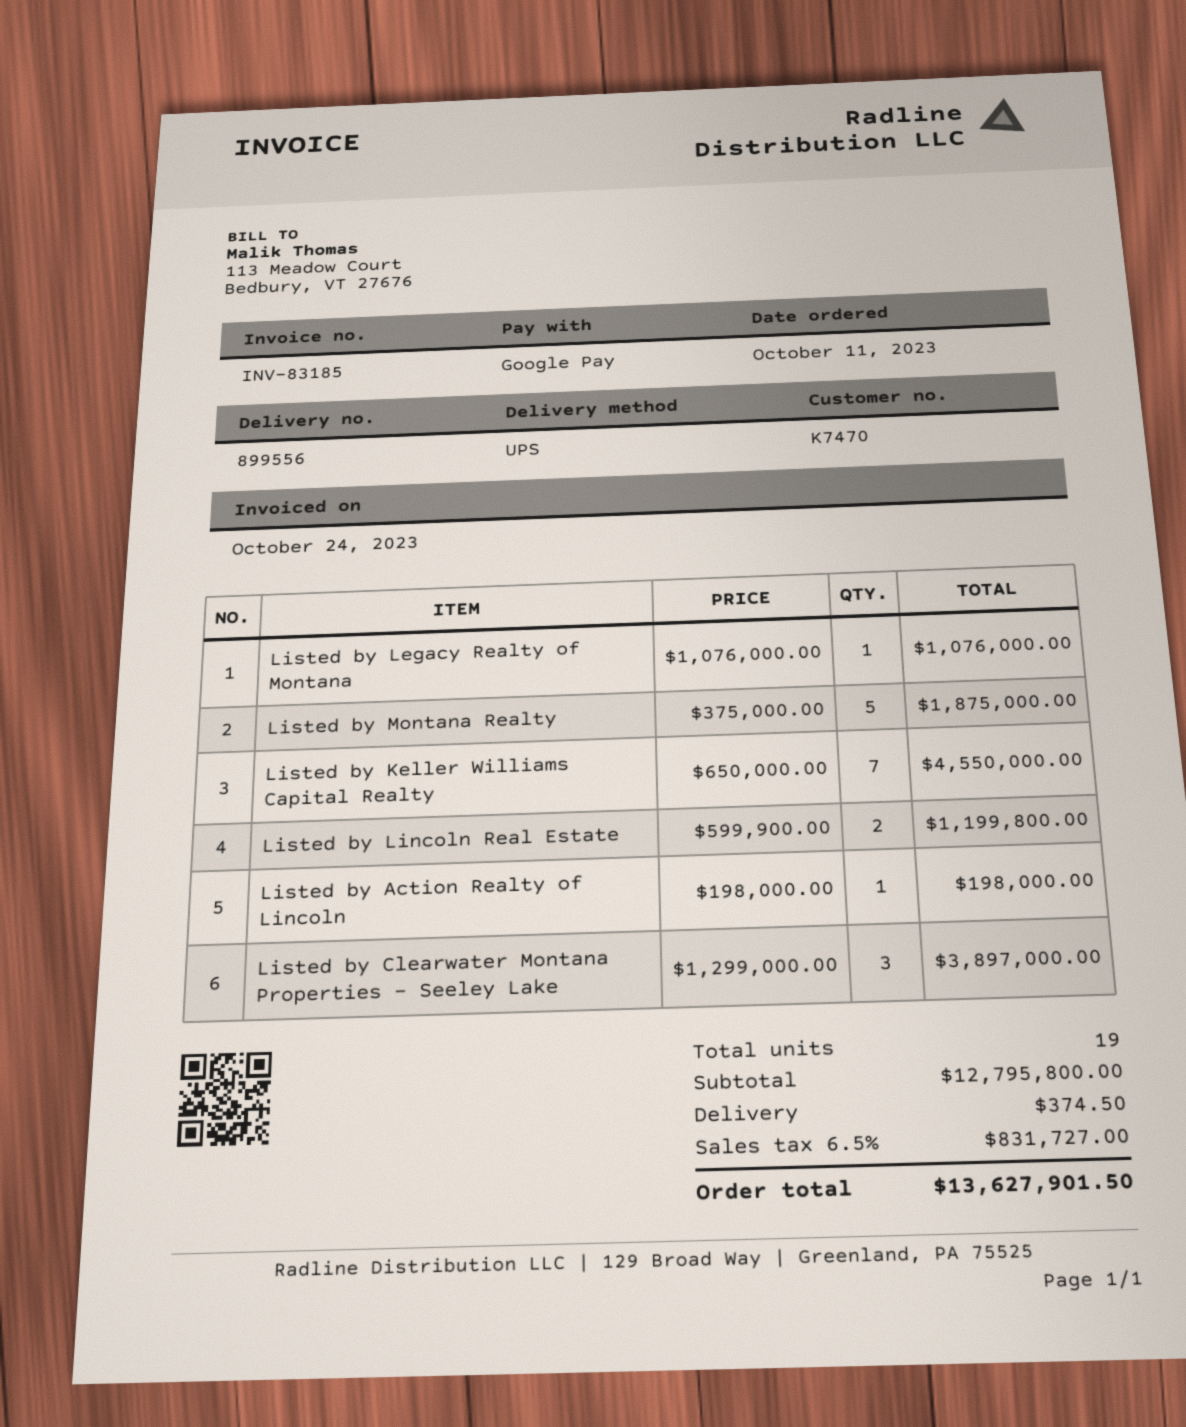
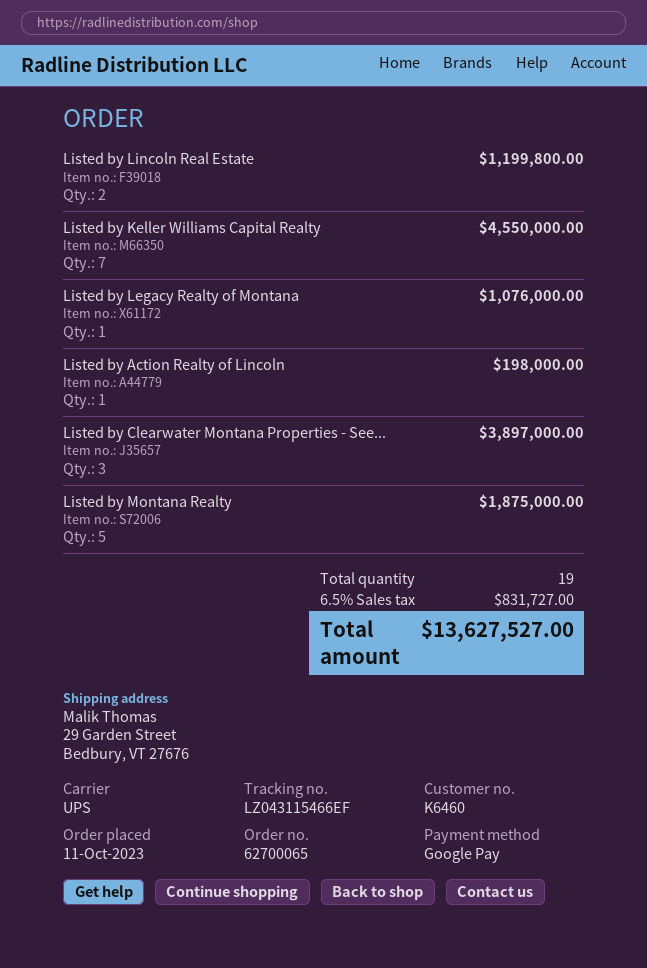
customer number: K7470 -> K6460
shipping: 374.50 -> none
total: 13627901.50 -> 13627527.00

